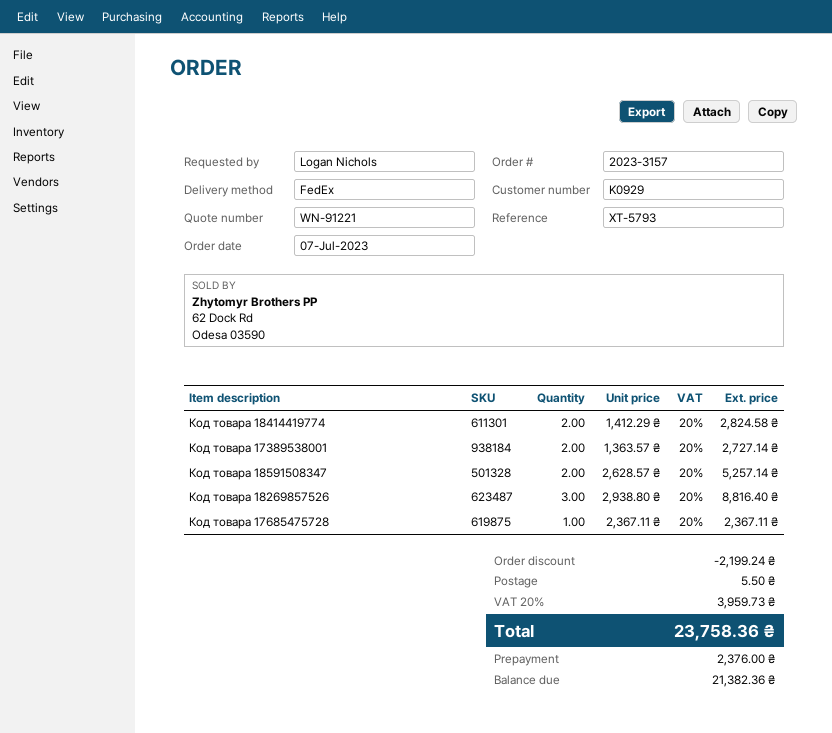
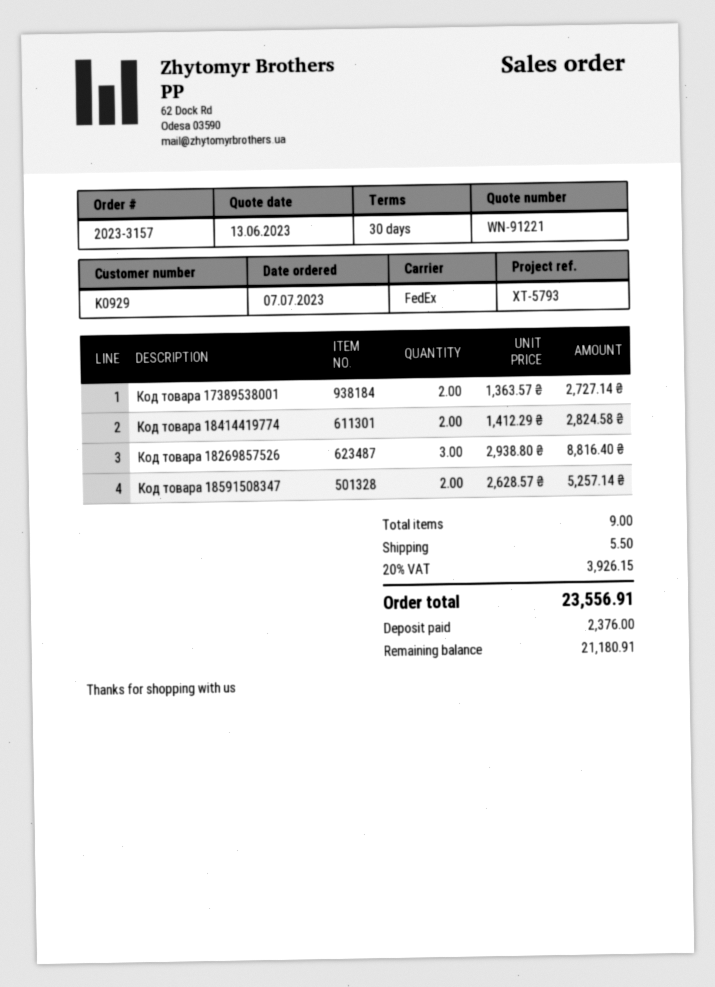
Код товара 17685475728: 1 x 2367.11 = 2367.11 -> none
discount: 2199.24 -> none
tax: 20% = 3959.73 -> 20% = 3926.15
total: 23758.36 -> 23556.91
balance: 21382.36 -> 21180.91

